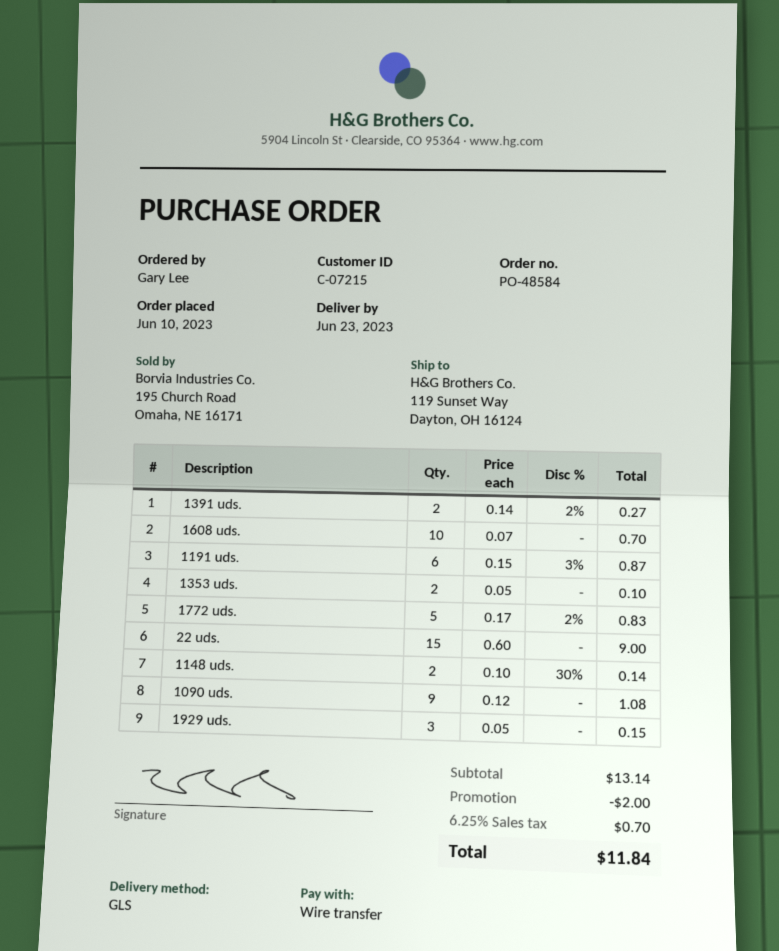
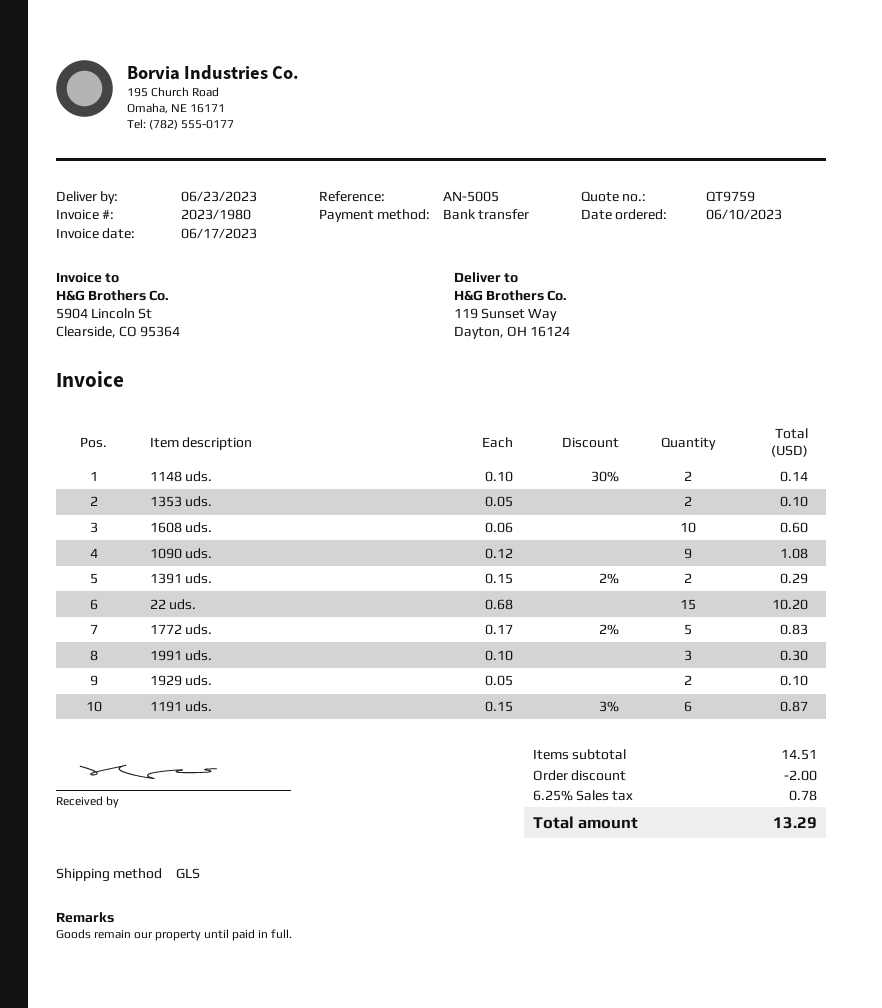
1391 uds.: 2 x 0.14 - 2% = 0.27 -> 2 x 0.15 - 2% = 0.29
1608 uds.: 10 x 0.07 = 0.70 -> 10 x 0.06 = 0.60
22 uds.: 15 x 0.60 = 9.00 -> 15 x 0.68 = 10.20
1929 uds.: 3 x 0.05 = 0.15 -> 2 x 0.05 = 0.10
1991 uds.: none -> 3 x 0.10 = 0.30
subtotal: 13.14 -> 14.51
tax: 6.25% = 0.70 -> 6.25% = 0.78
total: 11.84 -> 13.29

